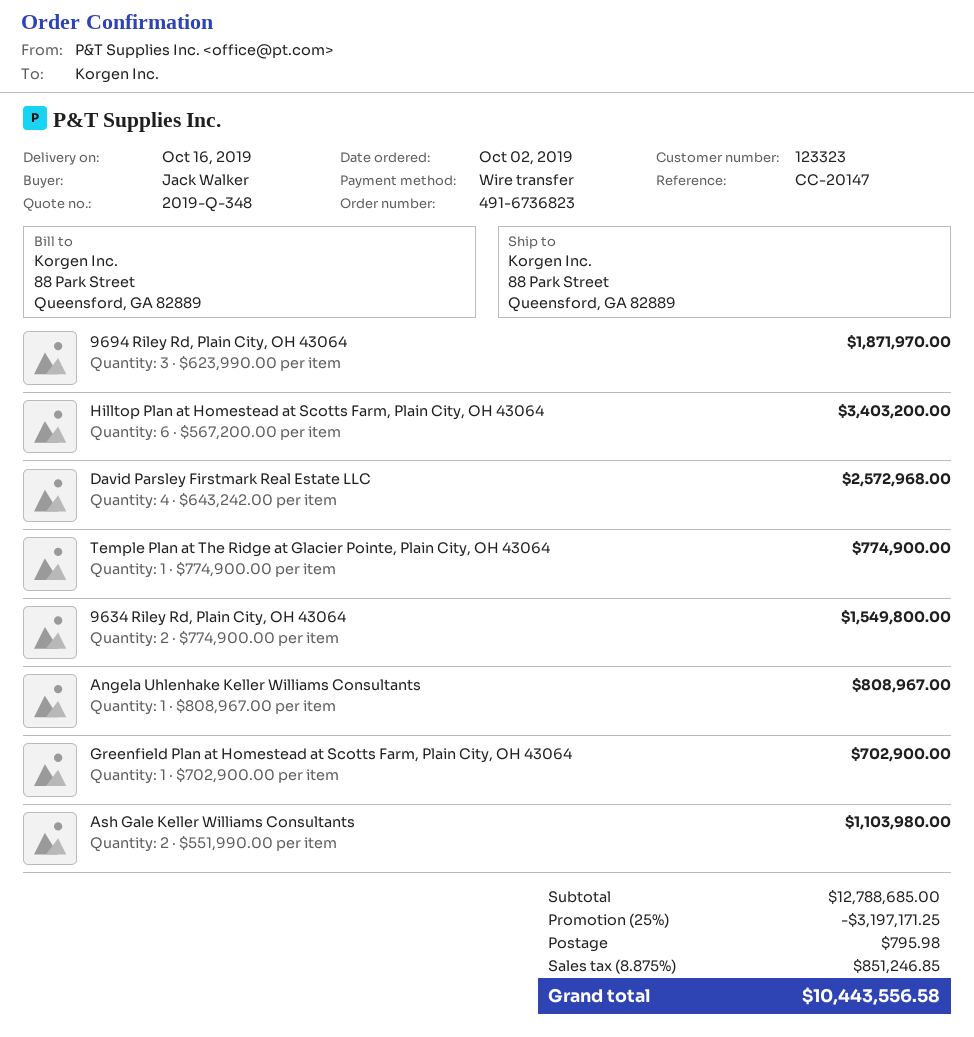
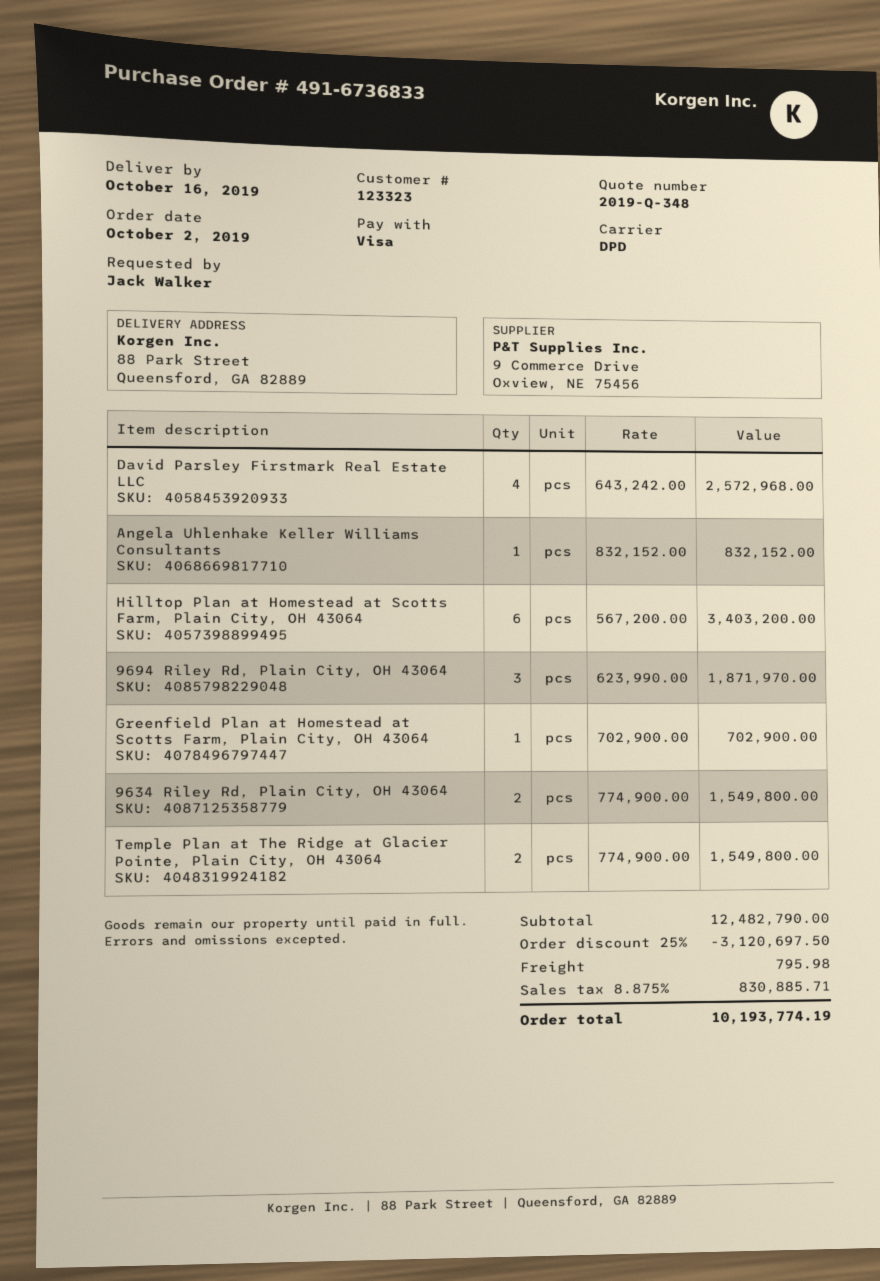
order number: 491-6736823 -> 491-6736833
payment method: bank transfer -> Visa
Temple Plan at The Ridge at Glacier Pointe, Plain City, OH 43064: 1 x 774900.00 = 774900.00 -> 2 x 774900.00 = 1549800.00
Angela Uhlenhake Keller Williams Consultants: 1 x 808967.00 = 808967.00 -> 1 x 832152.00 = 832152.00
Ash Gale Keller Williams Consultants: 2 x 551990.00 = 1103980.00 -> none
subtotal: 12788685.00 -> 12482790.00
discount: 25% = 3197171.25 -> 25% = 3120697.50
tax: 8.875% = 851246.85 -> 8.875% = 830885.71
total: 10443556.58 -> 10193774.19

